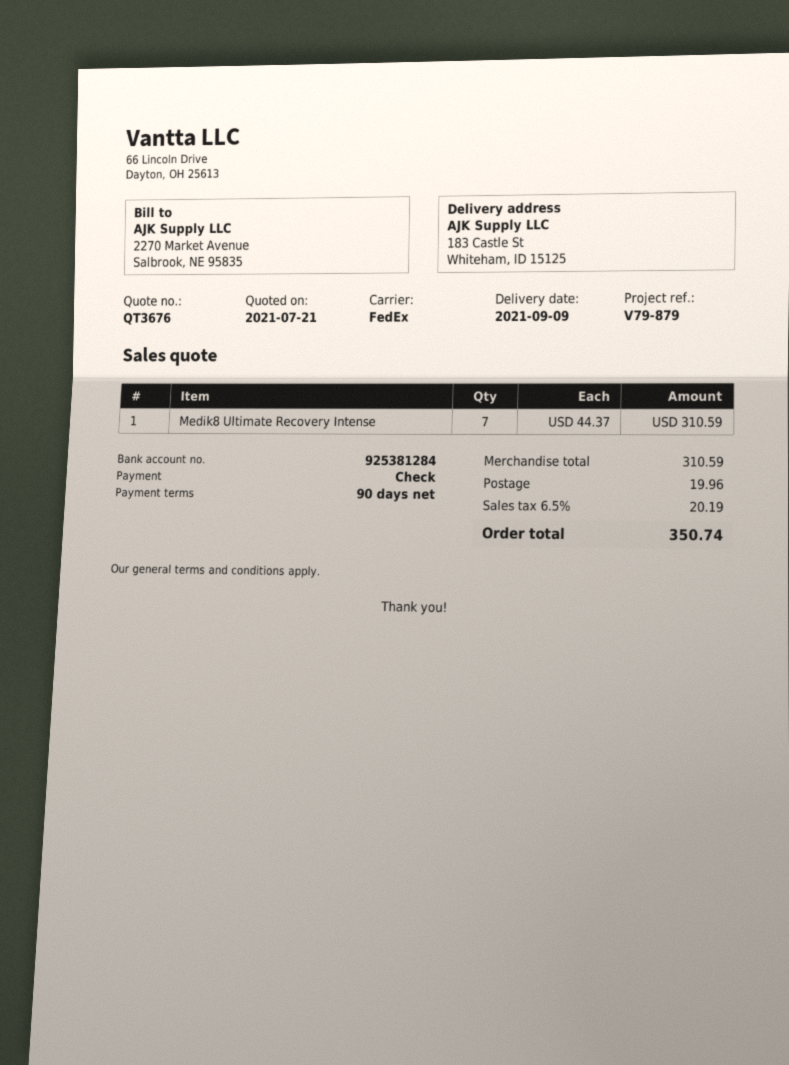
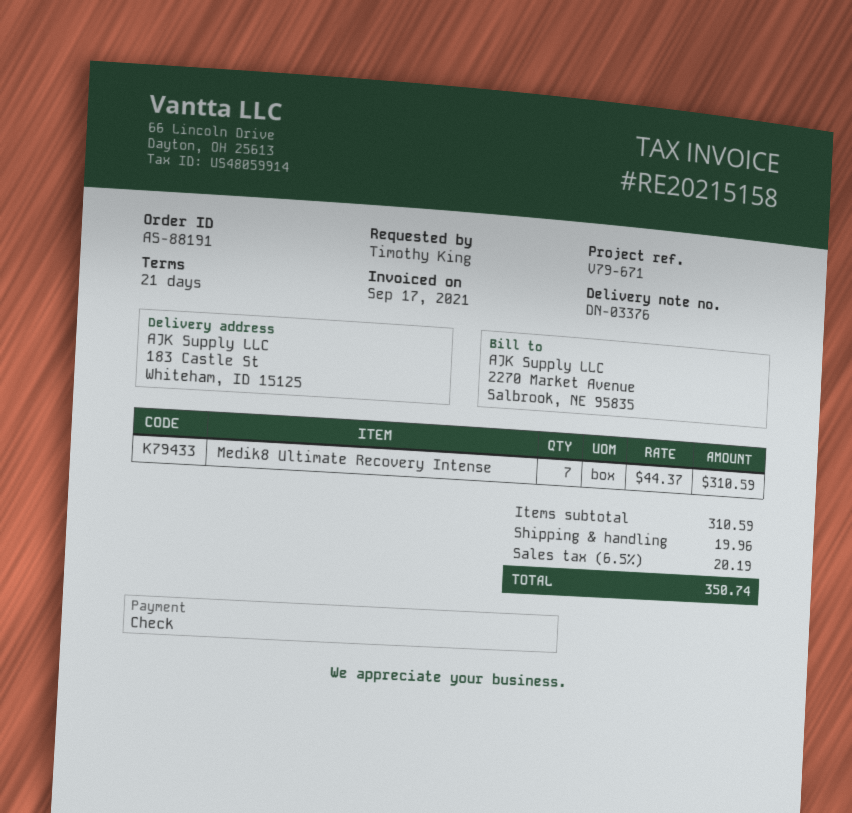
payment terms: 90 days -> 21 days
reference: V79-879 -> V79-671

